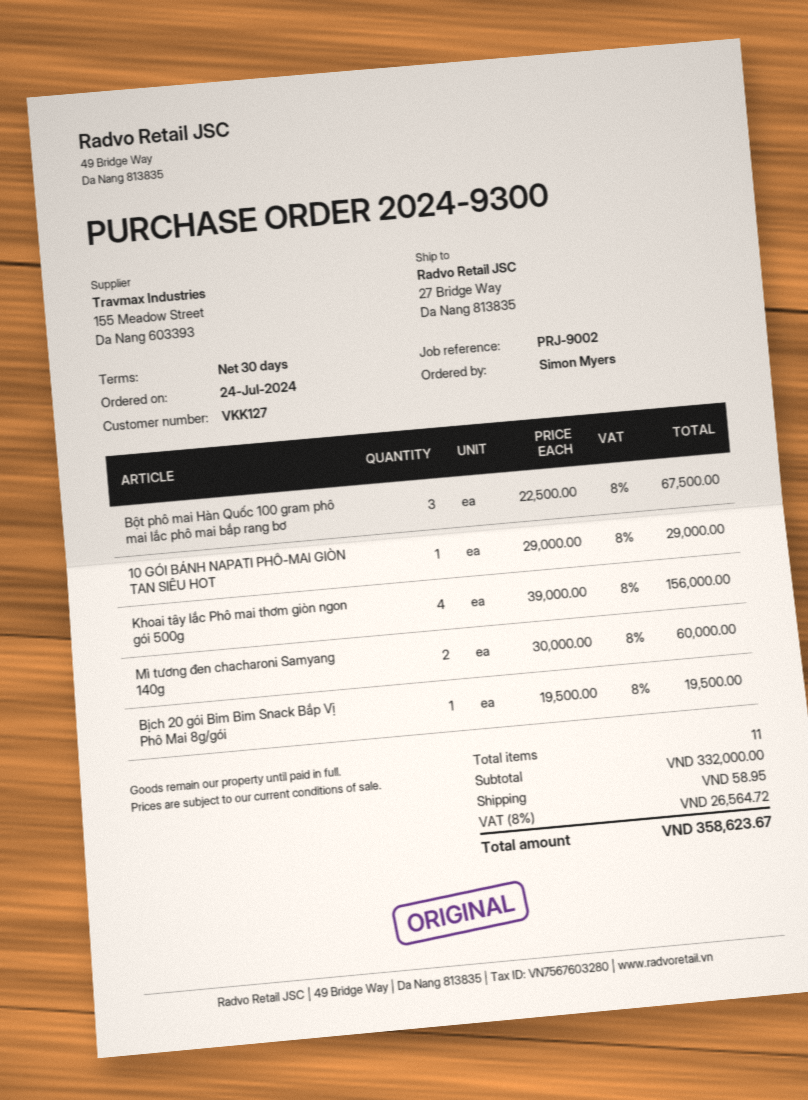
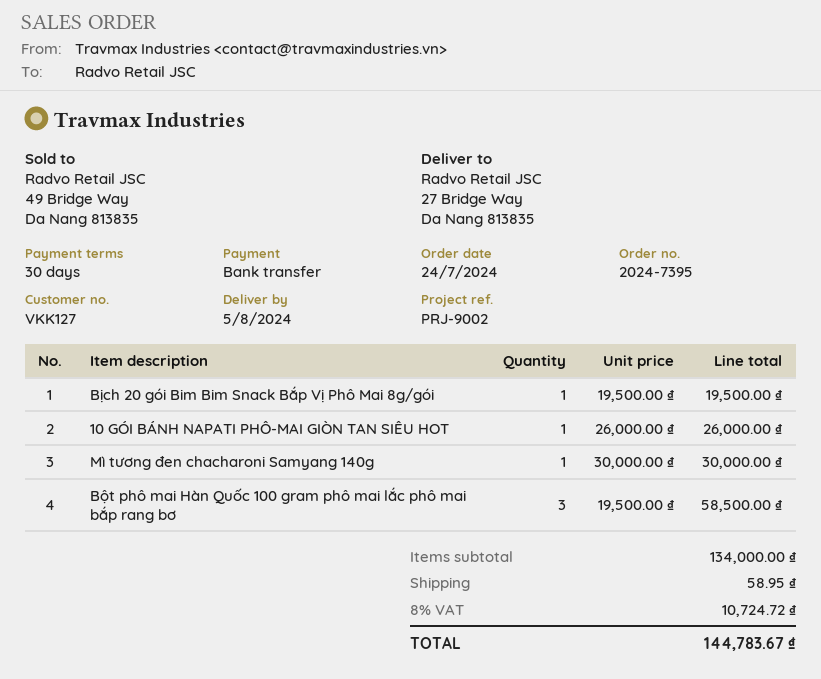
order number: 2024-9300 -> 2024-7395
Bột phô mai Hàn Quốc 100 gram phô mai lắc phô mai bắp rang bơ: 3 x 22500.00 = 67500.00 -> 3 x 19500.00 = 58500.00
10 GÓI BÁNH NAPATI PHÔ-MAI GIÒN TAN SIÊU HOT: 1 x 29000.00 = 29000.00 -> 1 x 26000.00 = 26000.00
Khoai tây lắc Phô mai thơm giòn ngon gói 500g: 4 x 39000.00 = 156000.00 -> none
Mì tương đen chacharoni Samyang 140g: 2 x 30000.00 = 60000.00 -> 1 x 30000.00 = 30000.00
subtotal: 332000.00 -> 134000.00
tax: 8% = 26564.72 -> 8% = 10724.72
total: 358623.67 -> 144783.67

